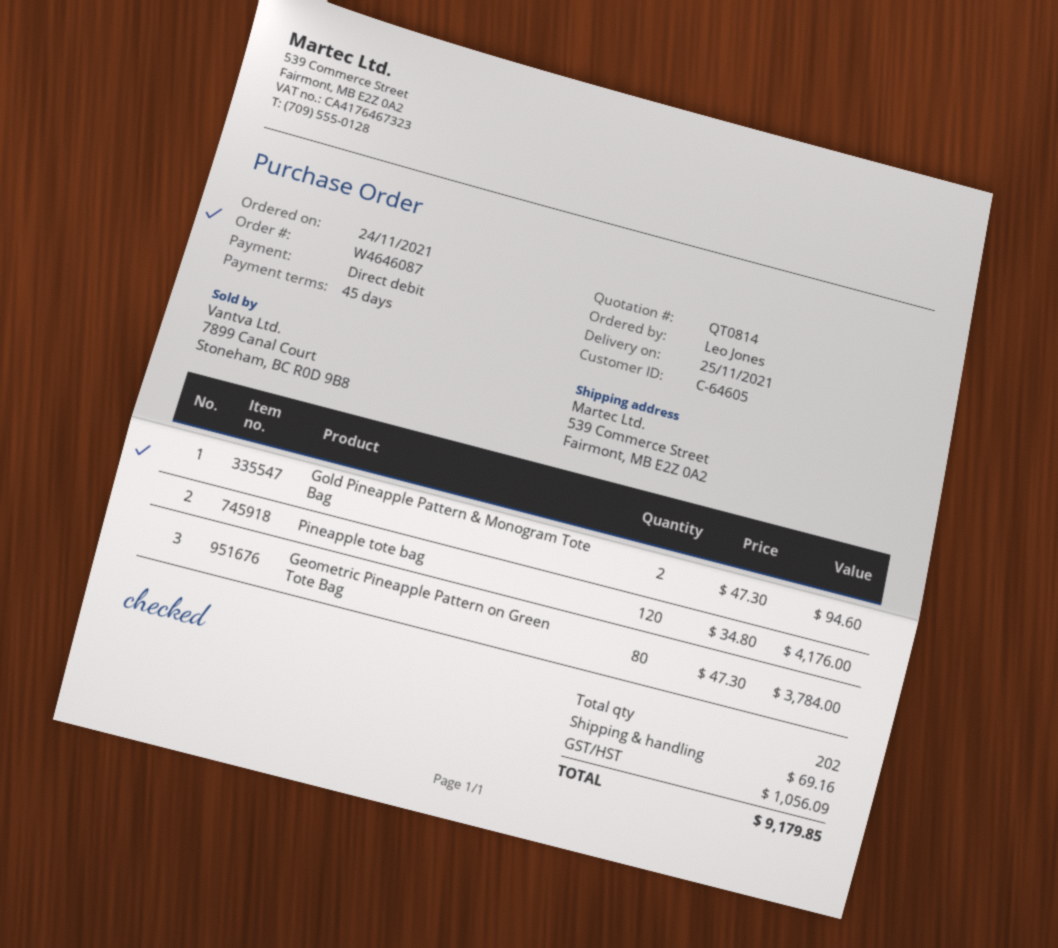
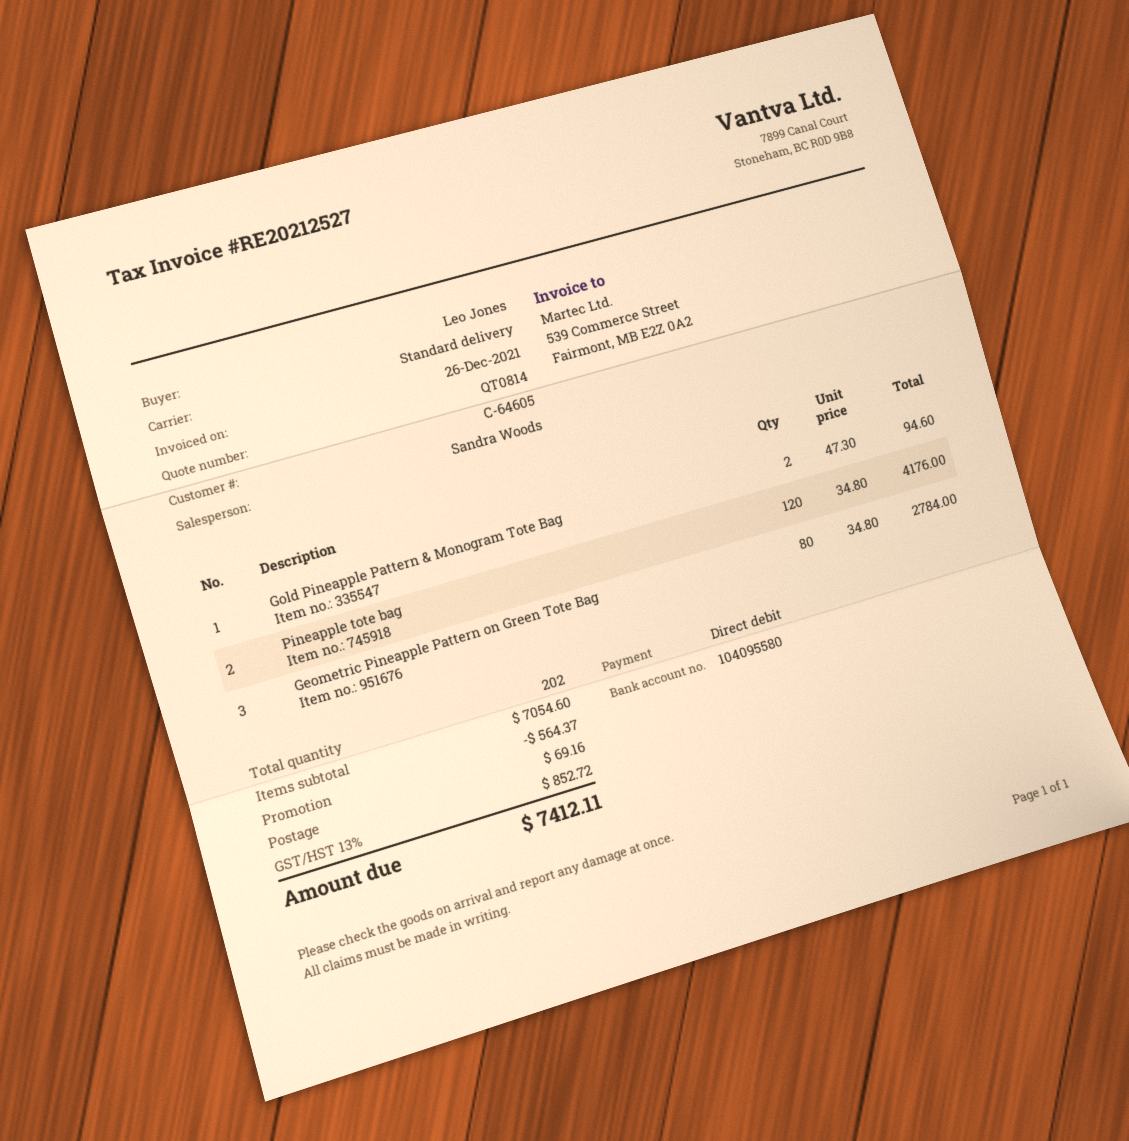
Geometric Pineapple Pattern on Green Tote Bag: 80 x 47.30 = 3784.00 -> 80 x 34.80 = 2784.00
discount: none -> 564.37
tax: 1056.09 -> 852.72
total: 9179.85 -> 7412.11

